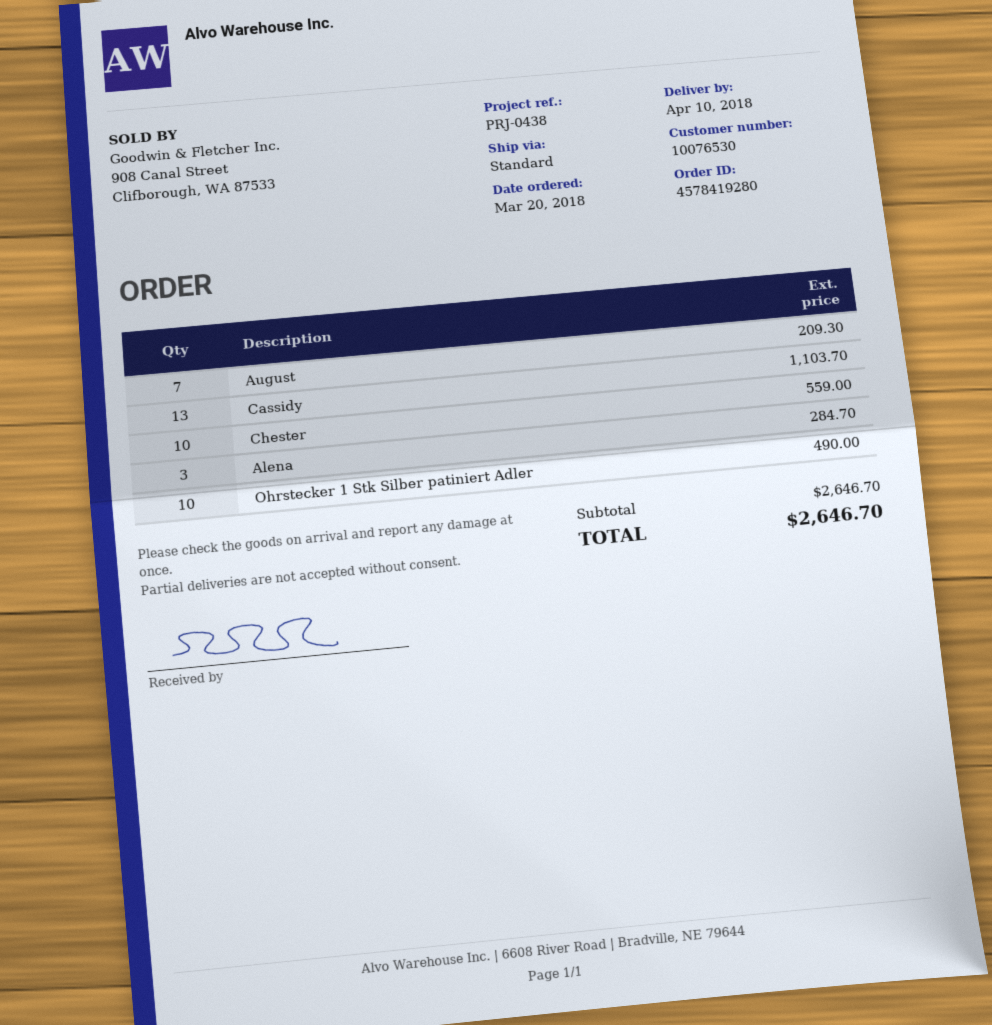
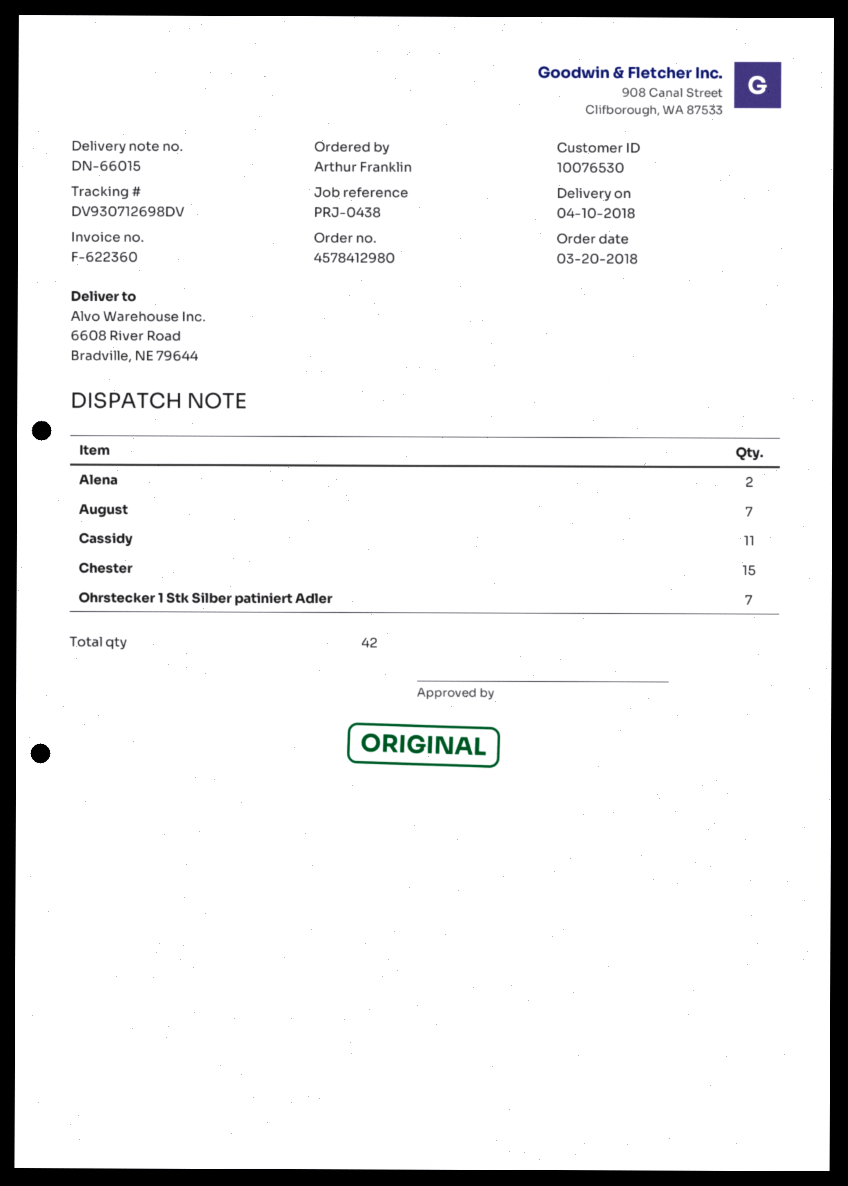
order number: 4578419280 -> 4578412980
Cassidy: 13 -> 11
Chester: 10 -> 15
Alena: 3 -> 2
Ohrstecker 1 Stk Silber patiniert Adler: 10 -> 7

